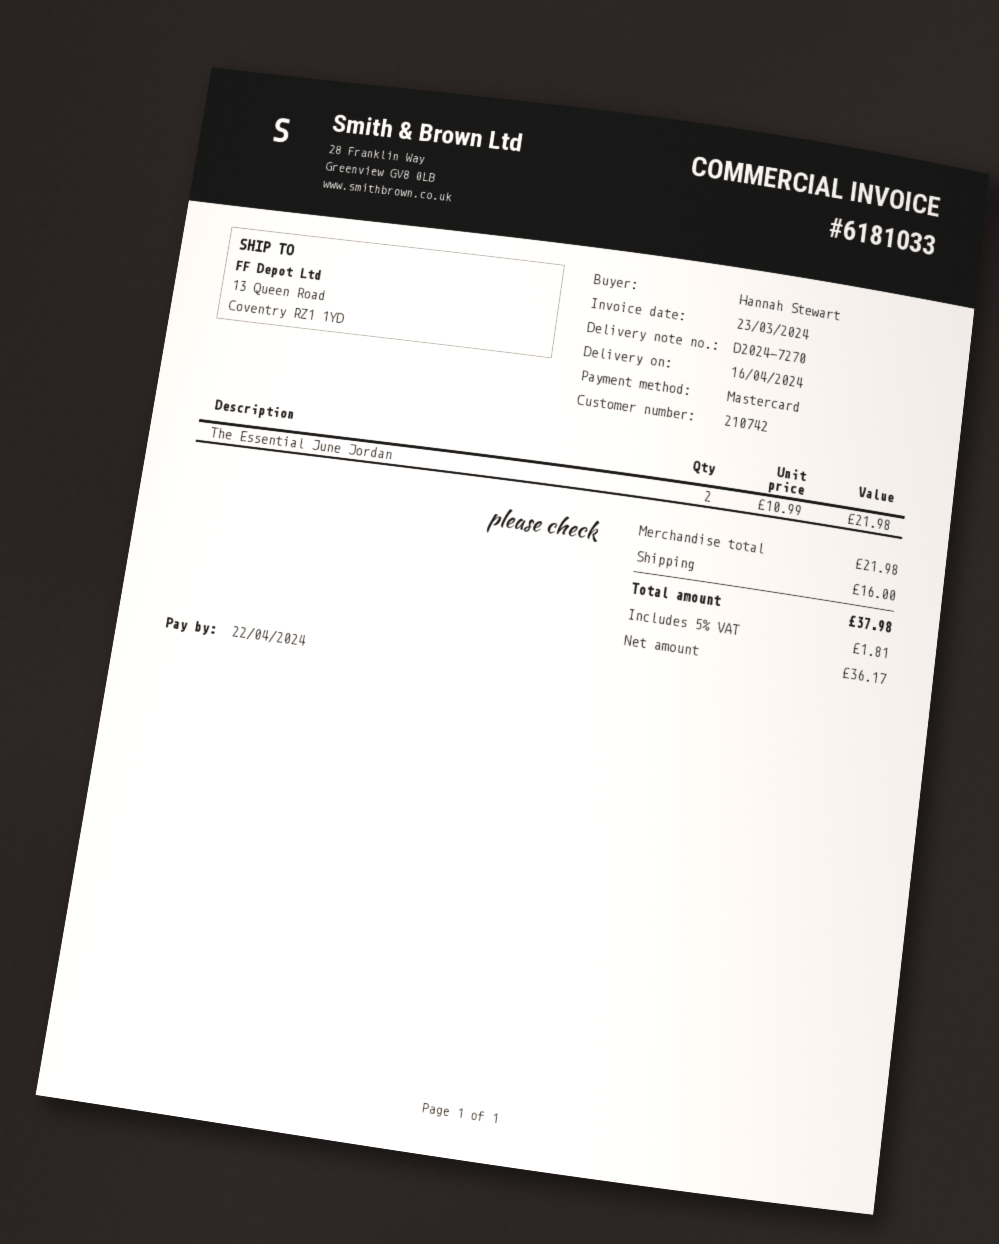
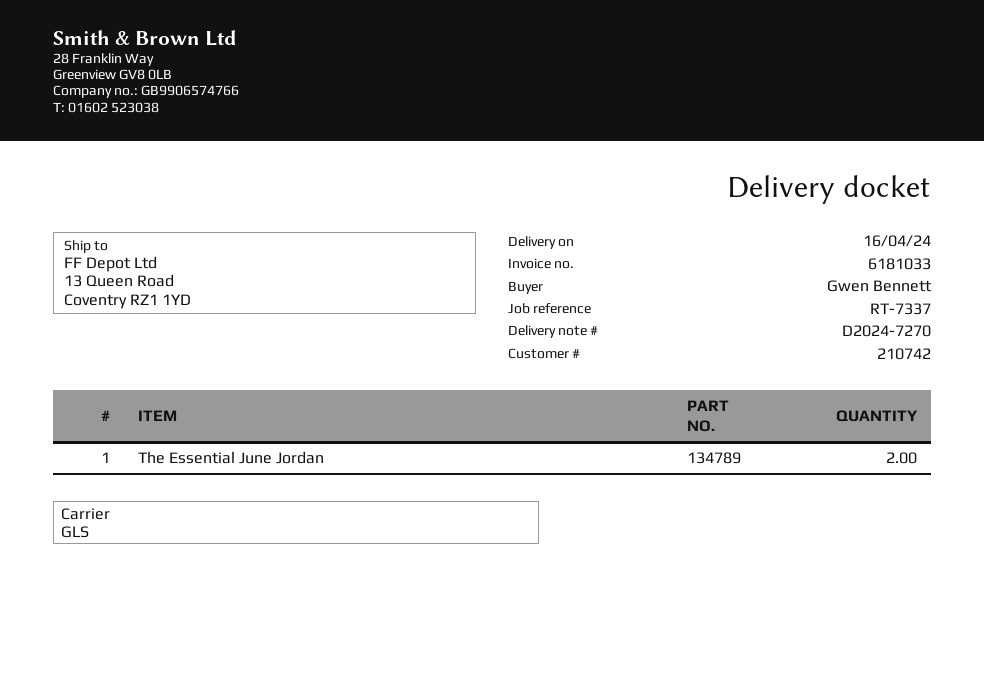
ordered by: Hannah Stewart -> Gwen Bennett

